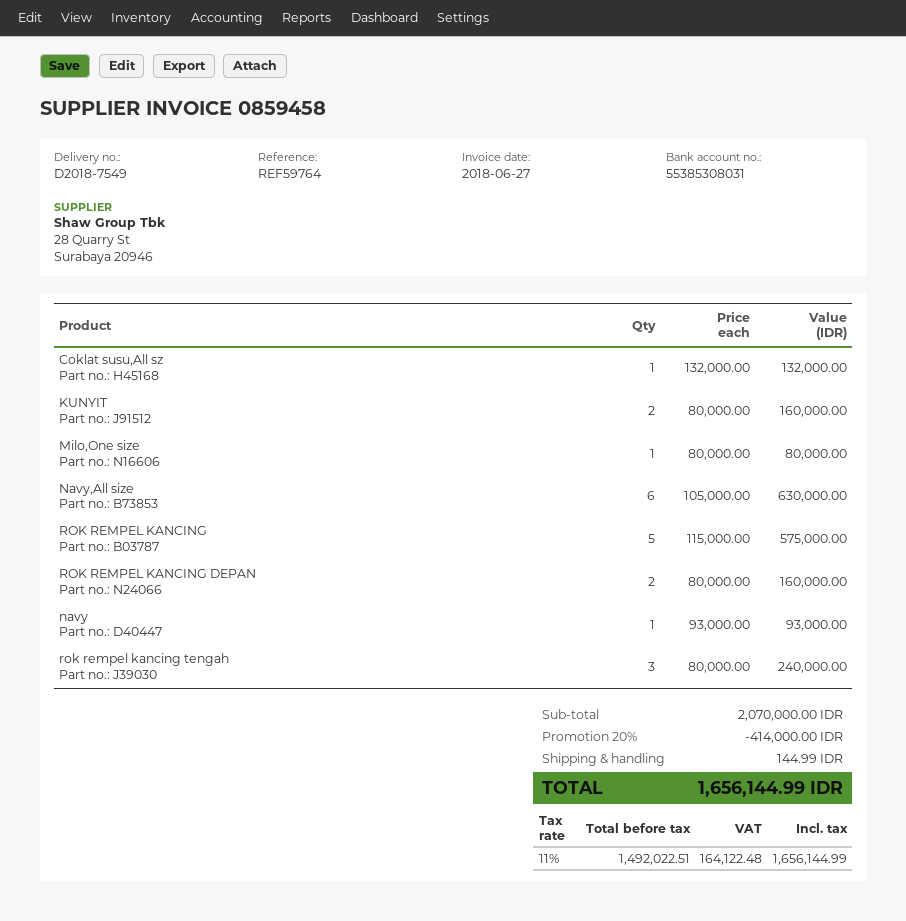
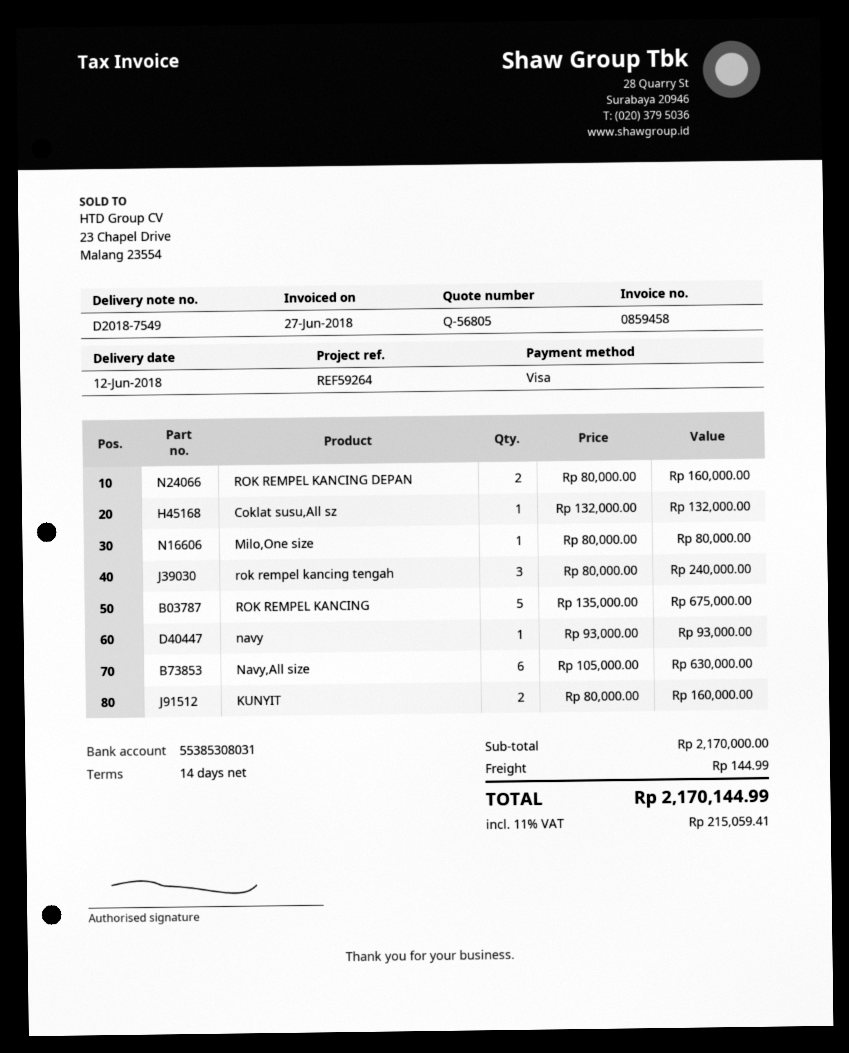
reference: REF59764 -> REF59264
ROK REMPEL KANCING: 5 x 115000.00 = 575000.00 -> 5 x 135000.00 = 675000.00
subtotal: 2070000.00 -> 2170000.00
discount: 20% = 414000.00 -> none
tax: 11% = 164122.48 -> 11% = 215059.41
total: 1656144.99 -> 2170144.99

